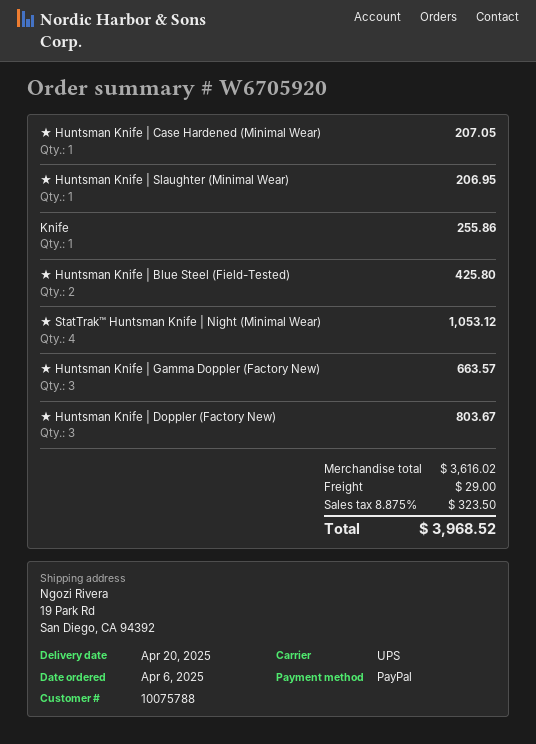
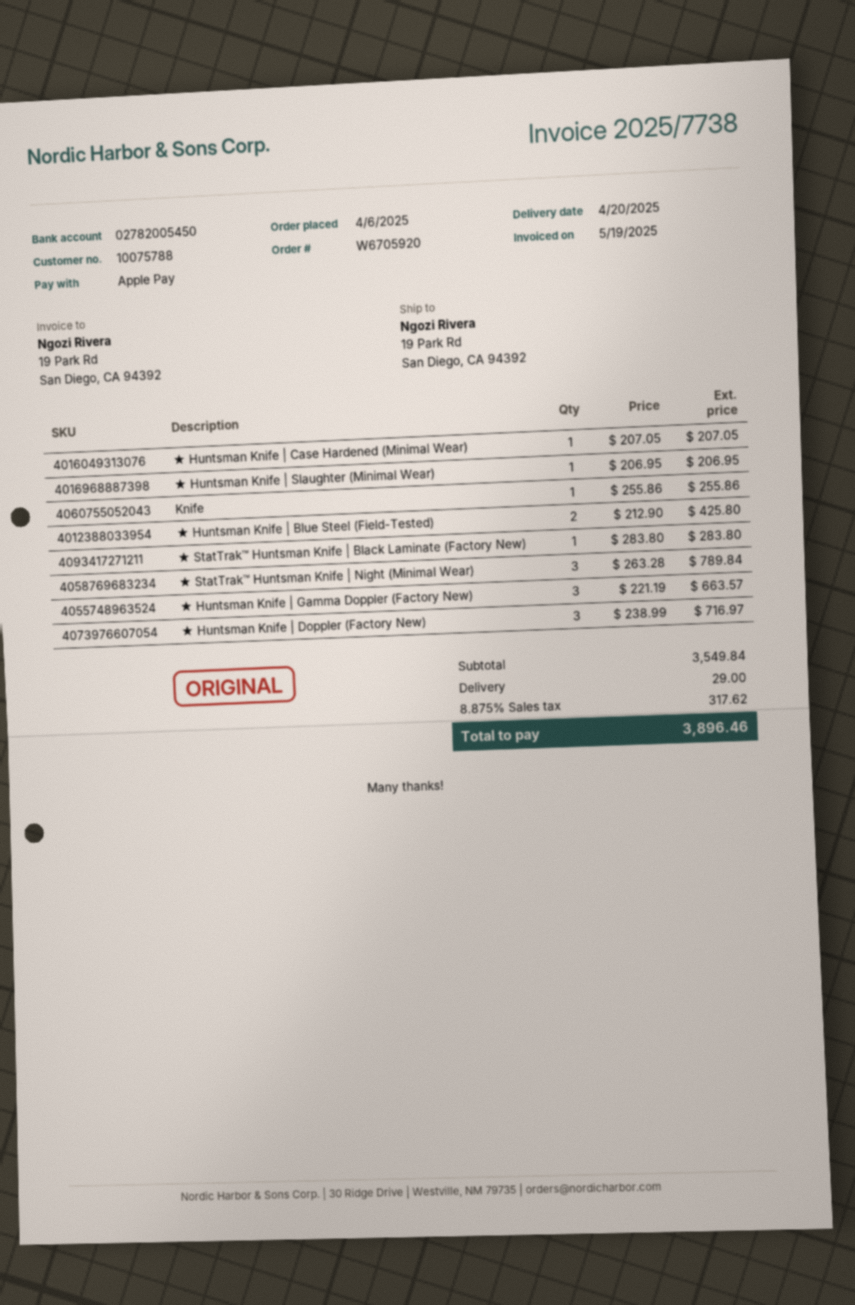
payment method: PayPal -> Apple Pay
★ StatTrak™ Huntsman Knife | Night (Minimal Wear): 4 for 1053.12 -> 3 for 789.84
★ Huntsman Knife | Doppler (Factory New): 3 for 803.67 -> 3 for 716.97
★ StatTrak™ Huntsman Knife | Black Laminate (Factory New): none -> 1 for 283.80
subtotal: 3616.02 -> 3549.84
tax: 8.875% = 323.50 -> 8.875% = 317.62
total: 3968.52 -> 3896.46

